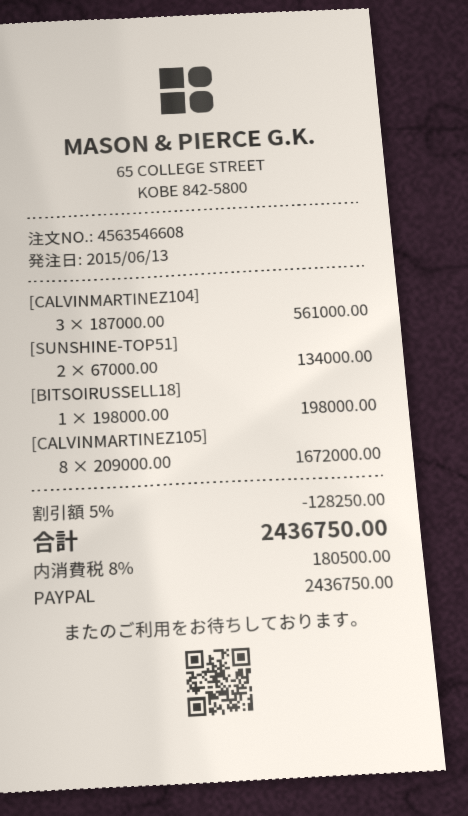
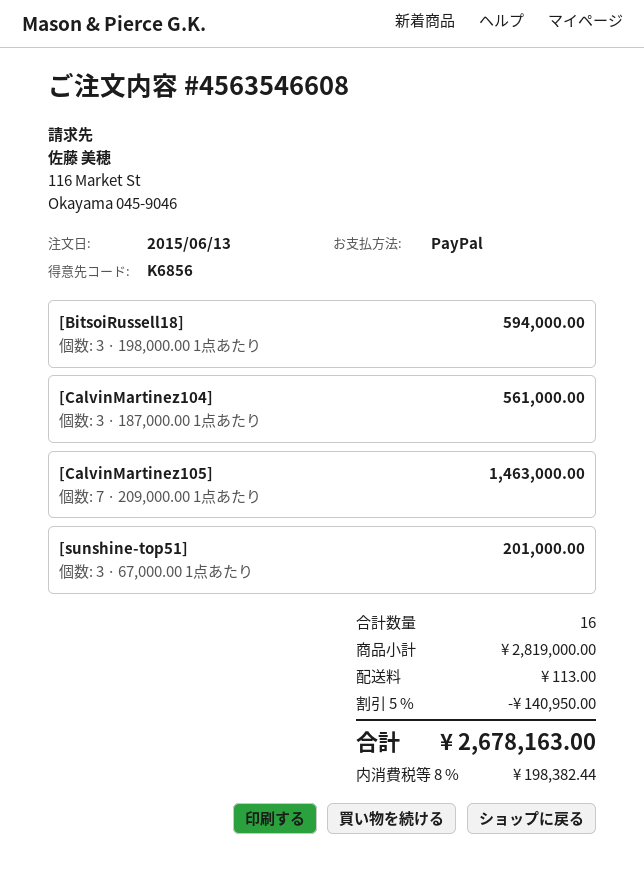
[SUNSHINE-TOP51]: 2 x 67000.00 = 134000.00 -> 3 x 67000.00 = 201000.00
[BITSOIRUSSELL18]: 1 x 198000.00 = 198000.00 -> 3 x 198000.00 = 594000.00
[CALVINMARTINEZ105]: 8 x 209000.00 = 1672000.00 -> 7 x 209000.00 = 1463000.00
discount: 5% = 128250.00 -> 5% = 140950.00
shipping: none -> 113.00
tax: 8% = 180500.00 -> 8% = 198382.44
total: 2436750.00 -> 2678163.00

